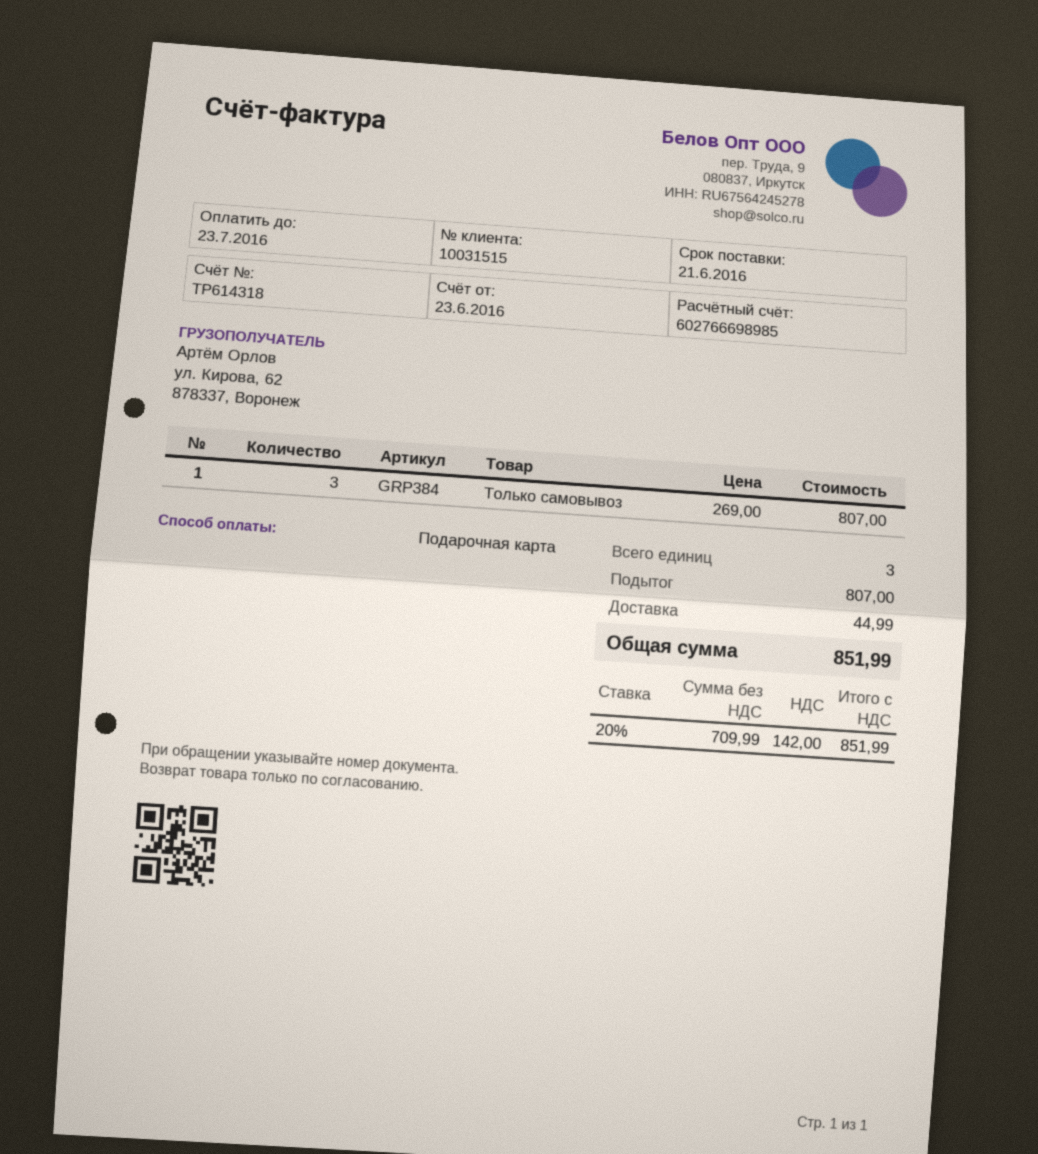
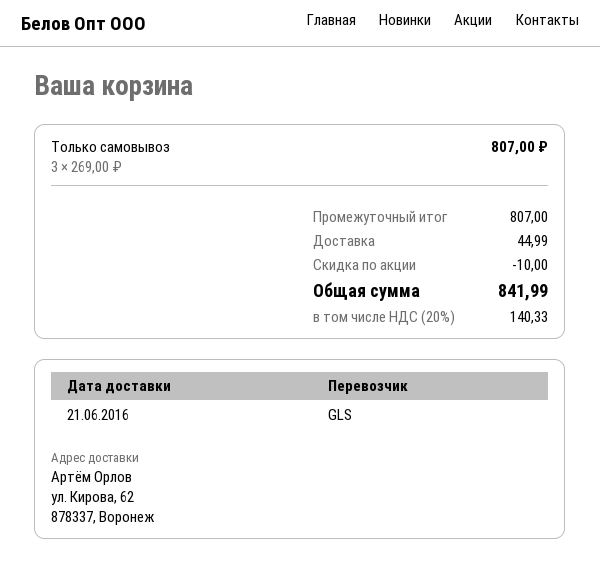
discount: none -> 10.00
tax: 20% = 142.00 -> 20% = 140.33
total: 851.99 -> 841.99

